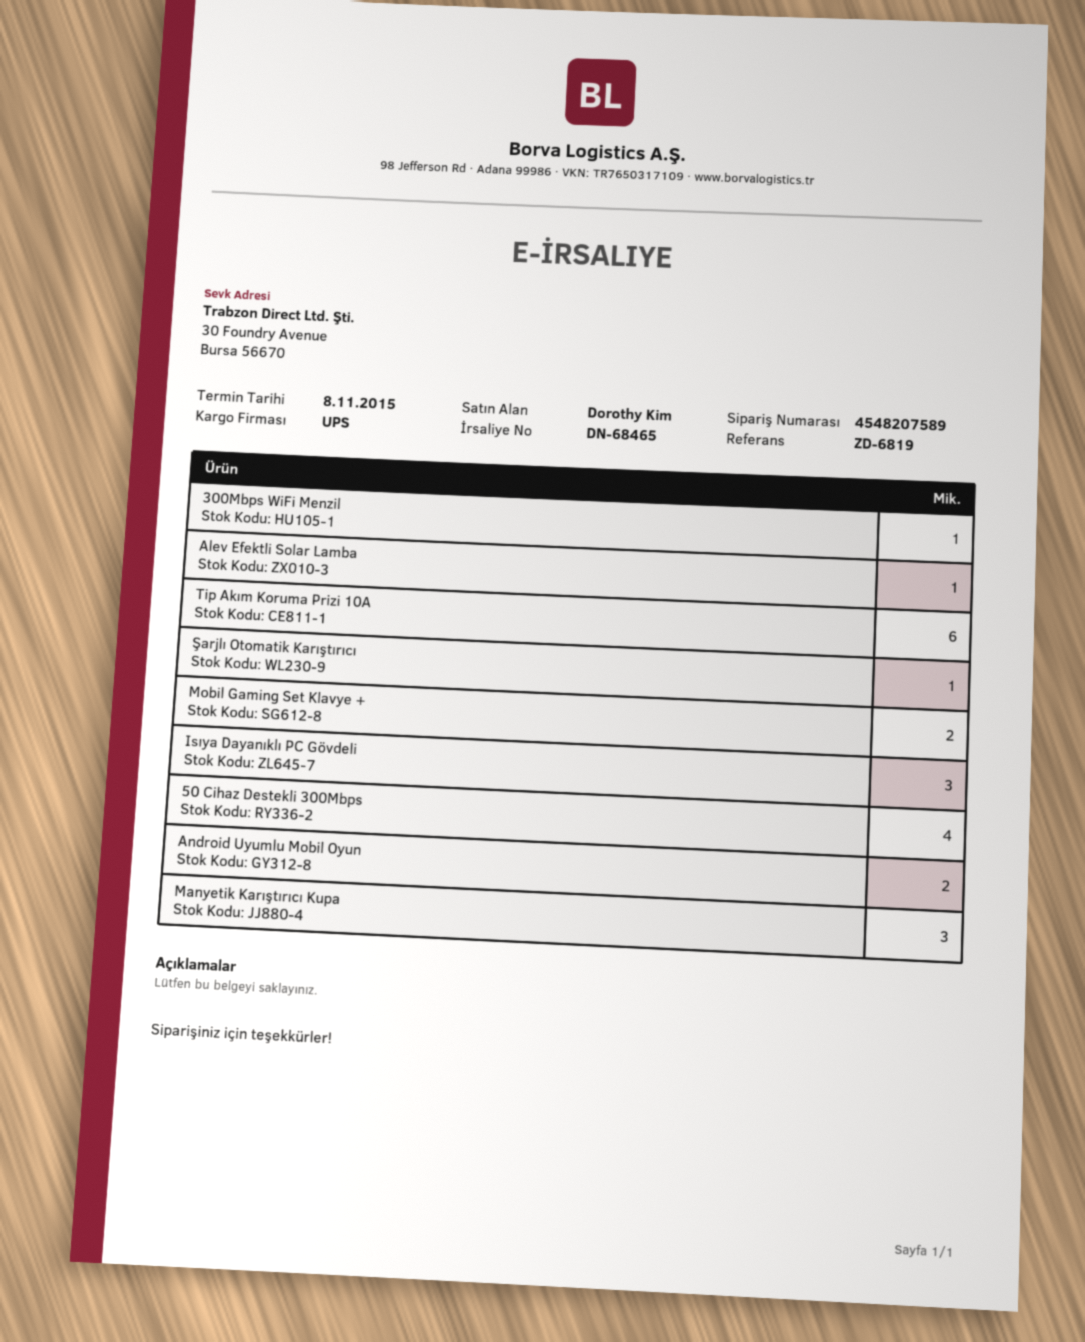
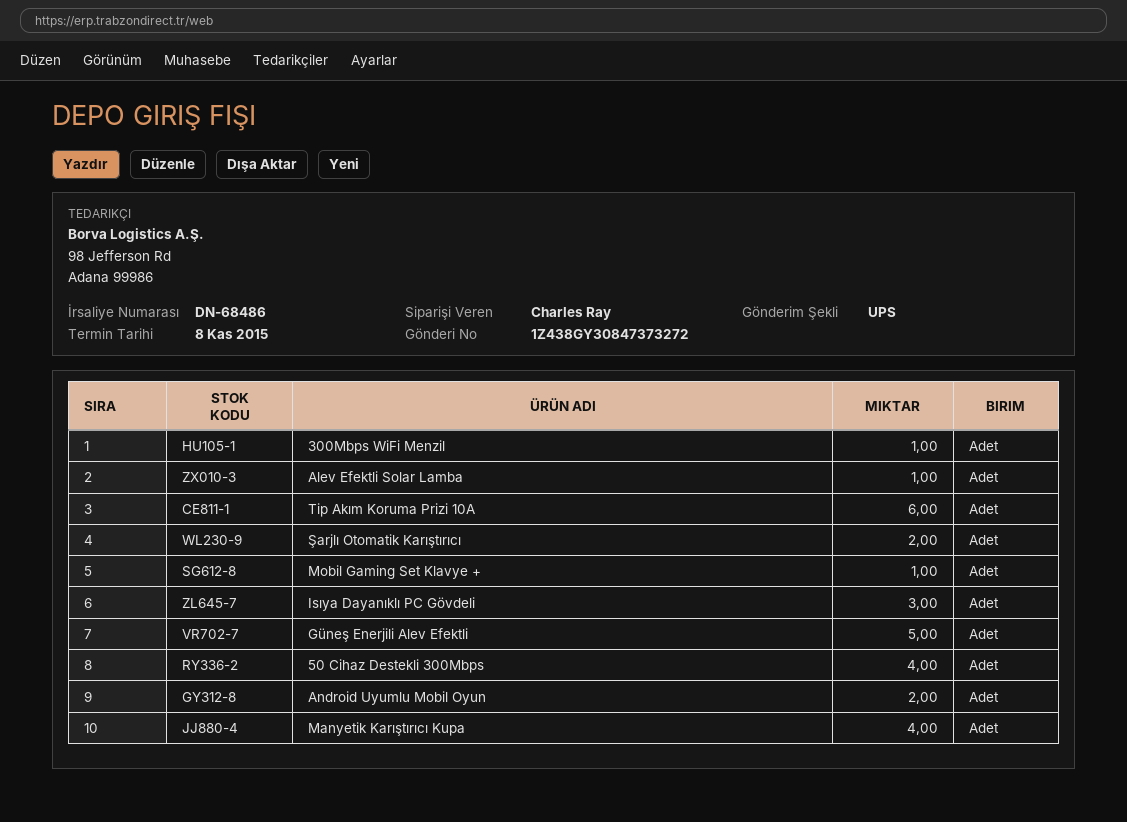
delivery note number: DN-68465 -> DN-68486
ordered by: Dorothy Kim -> Charles Ray
Şarjlı Otomatik Karıştırıcı: 1 -> 2
Mobil Gaming Set Klavye +: 2 -> 1
Manyetik Karıştırıcı Kupa: 3 -> 4
Güneş Enerjili Alev Efektli: none -> 5

